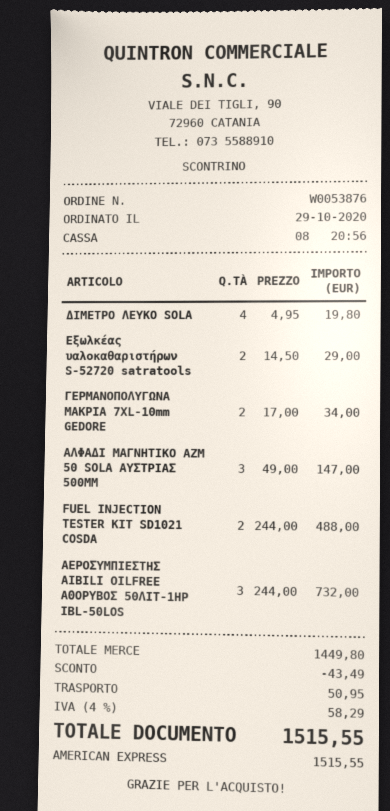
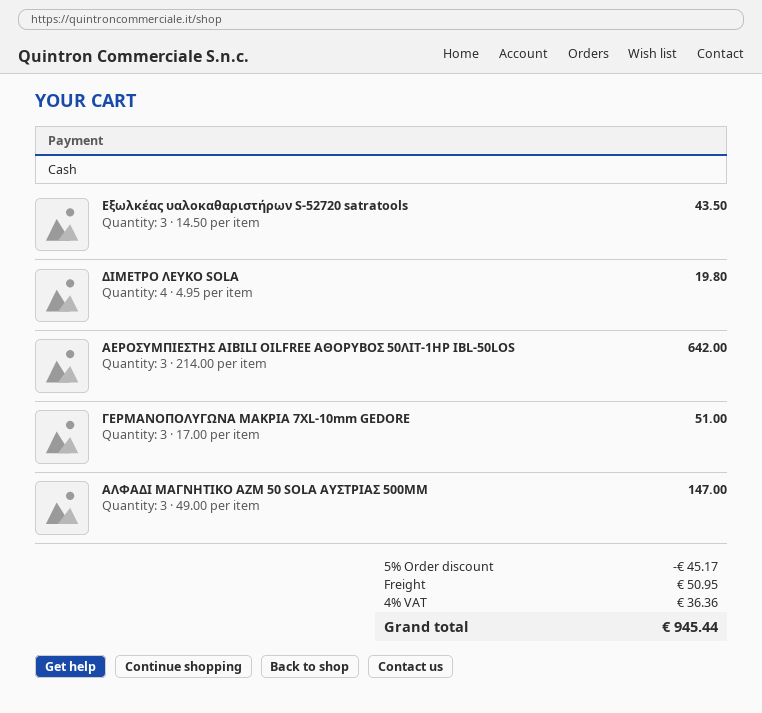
payment method: American Express -> cash
Εξωλκέας υαλοκαθαριστήρων S-52720 satratools: 2 x 14.50 = 29.00 -> 3 x 14.50 = 43.50
ΓΕΡΜΑΝΟΠΟΛΥΓΩΝΑ ΜΑΚΡΙΑ 7XL-10mm GEDORE: 2 x 17.00 = 34.00 -> 3 x 17.00 = 51.00
FUEL INJECTION TESTER KIT SD1021 COSDA: 2 x 244.00 = 488.00 -> none
ΑΕΡΟΣΥΜΠΙΕΣΤΗΣ AIBILI OILFREE ΑΘΟΡΥΒΟΣ 50ΛΙΤ-1HP IBL-50LOS: 3 x 244.00 = 732.00 -> 3 x 214.00 = 642.00
discount: 43.49 -> 45.17
tax: 4% = 58.29 -> 4% = 36.36
total: 1515.55 -> 945.44

